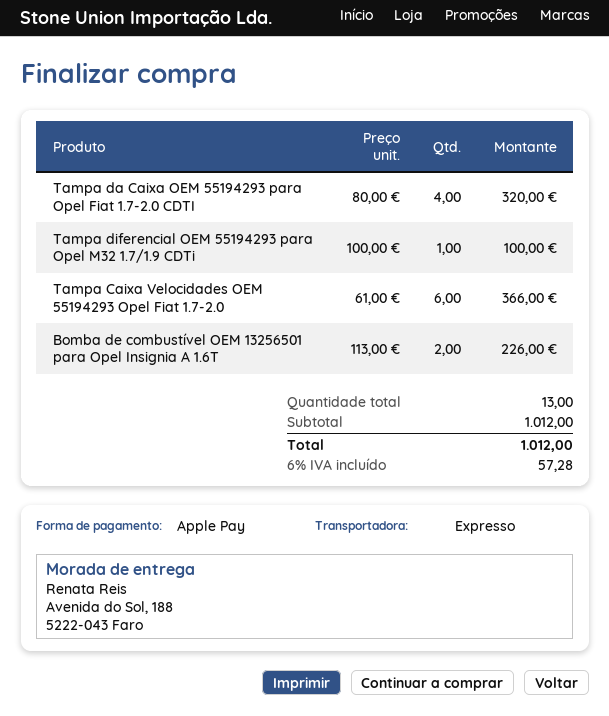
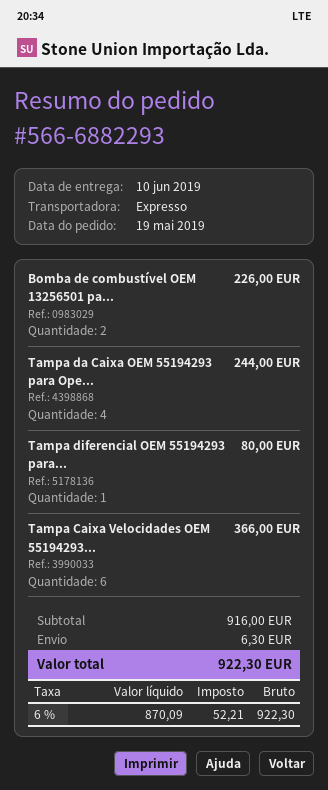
Tampa da Caixa OEM 55194293 para Opel Fiat 1.7-2.0 CDTI: 4 for 320.00 -> 4 for 244.00
Tampa diferencial OEM 55194293 para Opel M32 1.7/1.9 CDTi: 1 for 100.00 -> 1 for 80.00
subtotal: 1012.00 -> 916.00
shipping: none -> 6.30
tax: 6% = 57.28 -> 6% = 52.21
total: 1012.00 -> 922.30

